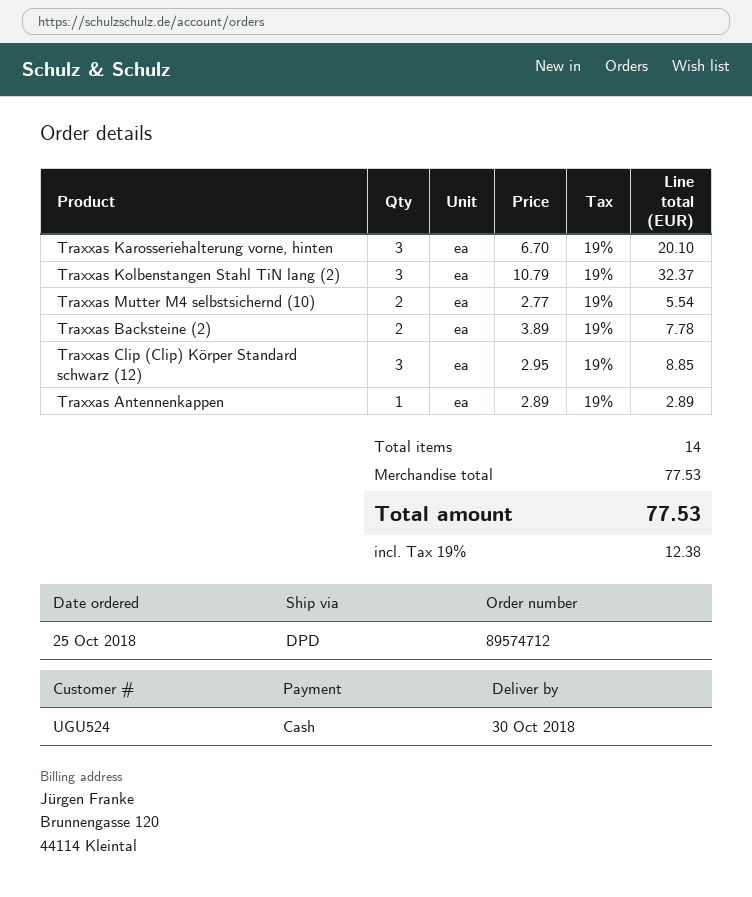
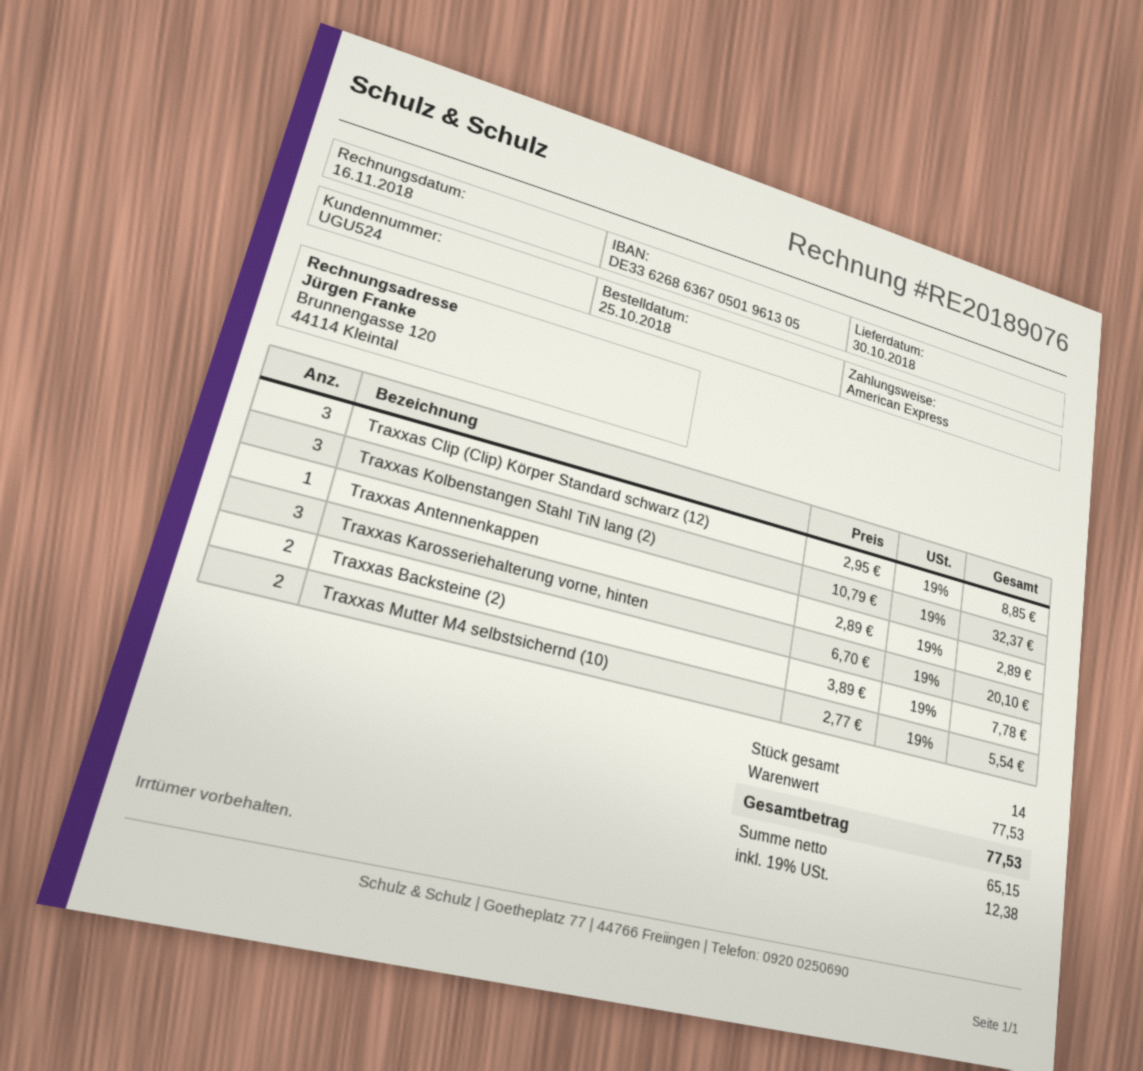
payment method: cash -> American Express

